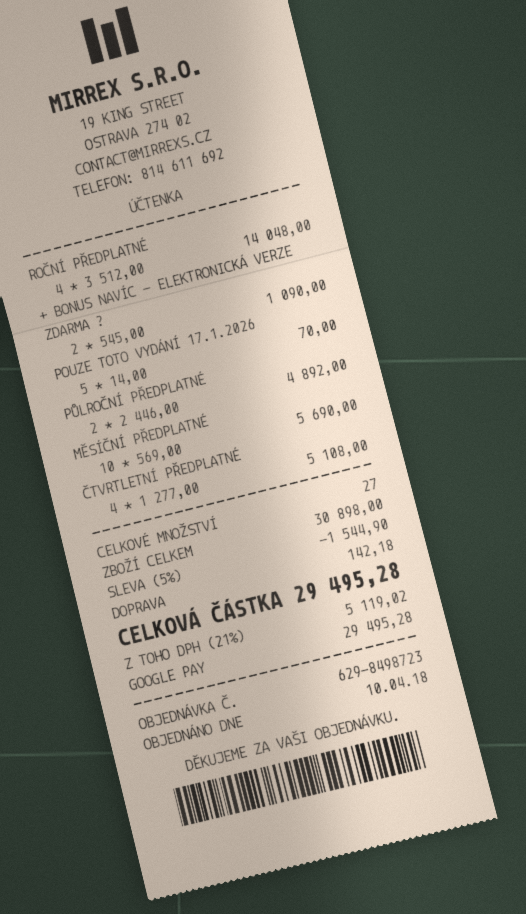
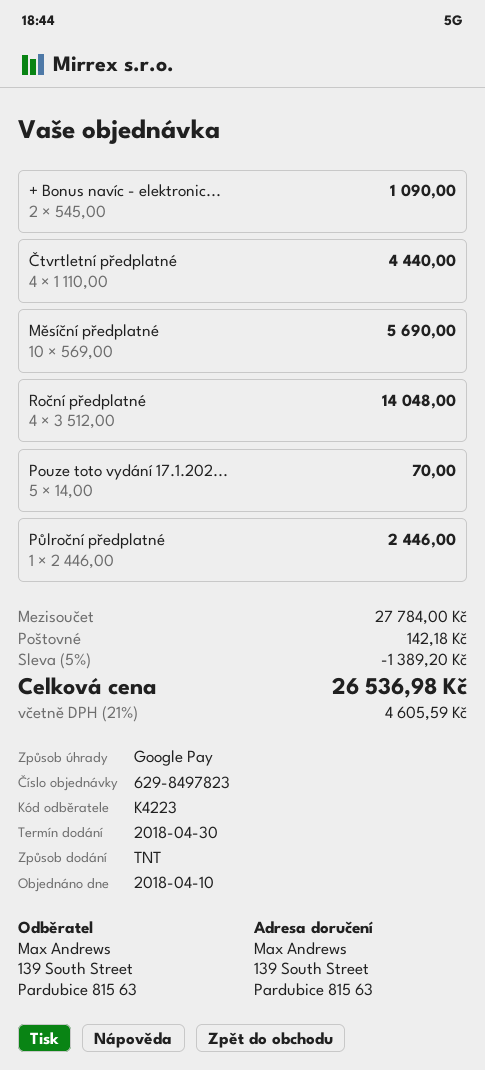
order number: 629-8498723 -> 629-8497823
PŮLROČNÍ PŘEDPLATNÉ: 2 x 2446.00 = 4892.00 -> 1 x 2446.00 = 2446.00
ČTVRTLETNÍ PŘEDPLATNÉ: 4 x 1277.00 = 5108.00 -> 4 x 1110.00 = 4440.00
subtotal: 30898.00 -> 27784.00
discount: 5% = 1544.90 -> 5% = 1389.20
tax: 21% = 5119.02 -> 21% = 4605.59
total: 29495.28 -> 26536.98

